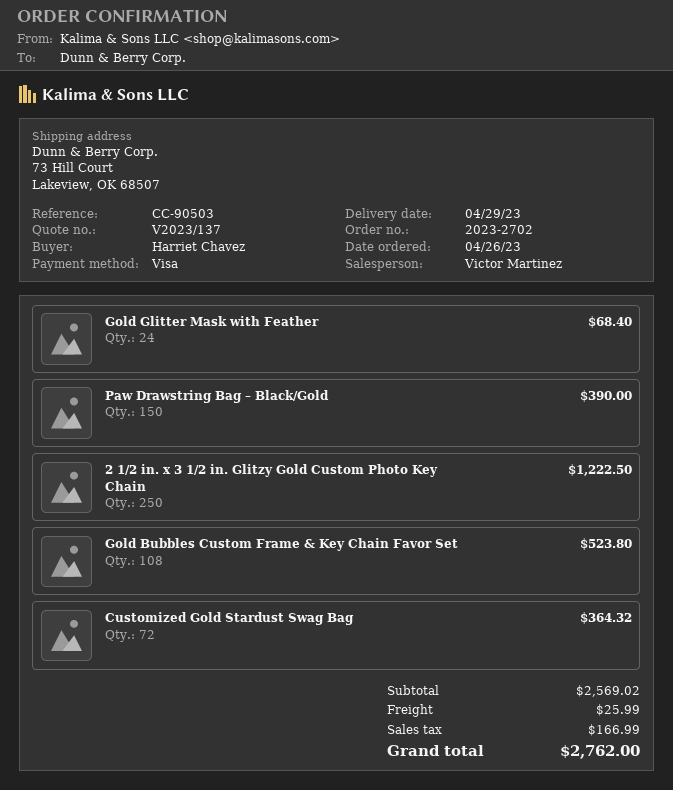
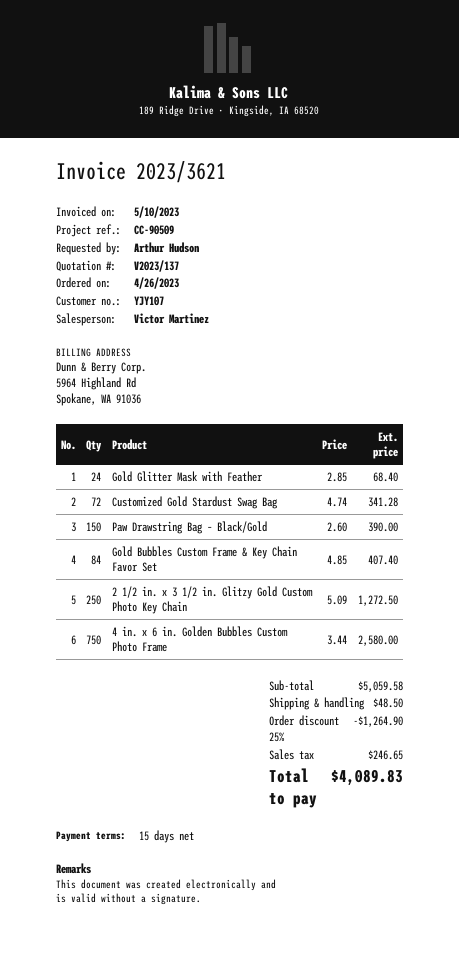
reference: CC-90503 -> CC-90509
ordered by: Harriet Chavez -> Arthur Hudson
2 1/2 in. x 3 1/2 in. Glitzy Gold Custom Photo Key Chain: 250 for 1222.50 -> 250 for 1272.50
Gold Bubbles Custom Frame & Key Chain Favor Set: 108 for 523.80 -> 84 for 407.40
Customized Gold Stardust Swag Bag: 72 for 364.32 -> 72 for 341.28
4 in. x 6 in. Golden Bubbles Custom Photo Frame: none -> 750 for 2580.00
subtotal: 2569.02 -> 5059.58
discount: none -> 25% = 1264.90
shipping: 25.99 -> 48.50
tax: 166.99 -> 246.65
total: 2762.00 -> 4089.83

